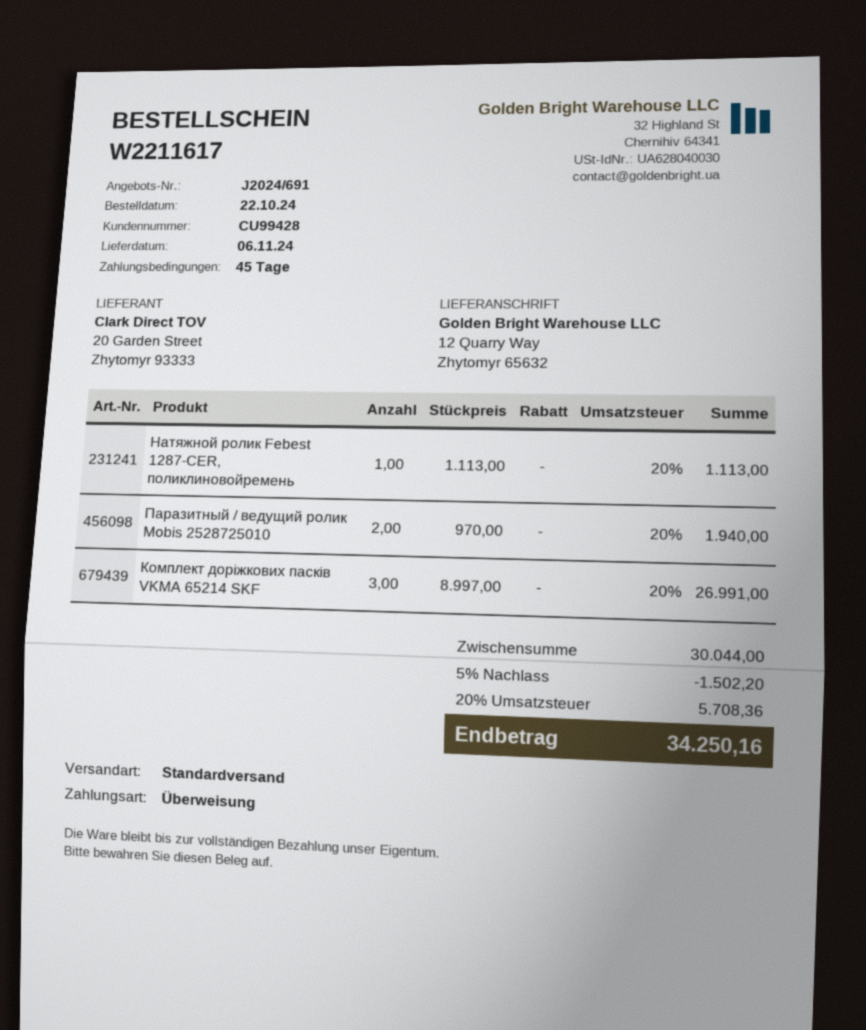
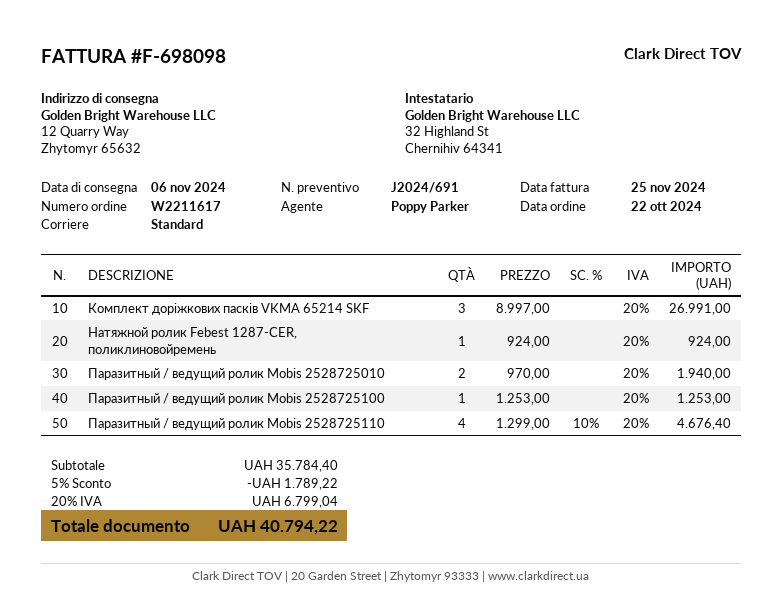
Натяжной ролик Febest 1287-CER, поликлиновойремень: 1 x 1113.00 = 1113.00 -> 1 x 924.00 = 924.00
Паразитный / ведущий ролик Mobis 2528725100: none -> 1 x 1253.00 = 1253.00
Паразитный / ведущий ролик Mobis 2528725110: none -> 4 x 1299.00 - 10% = 4676.40
subtotal: 30044.00 -> 35784.40
discount: 5% = 1502.20 -> 5% = 1789.22
tax: 20% = 5708.36 -> 20% = 6799.04
total: 34250.16 -> 40794.22

